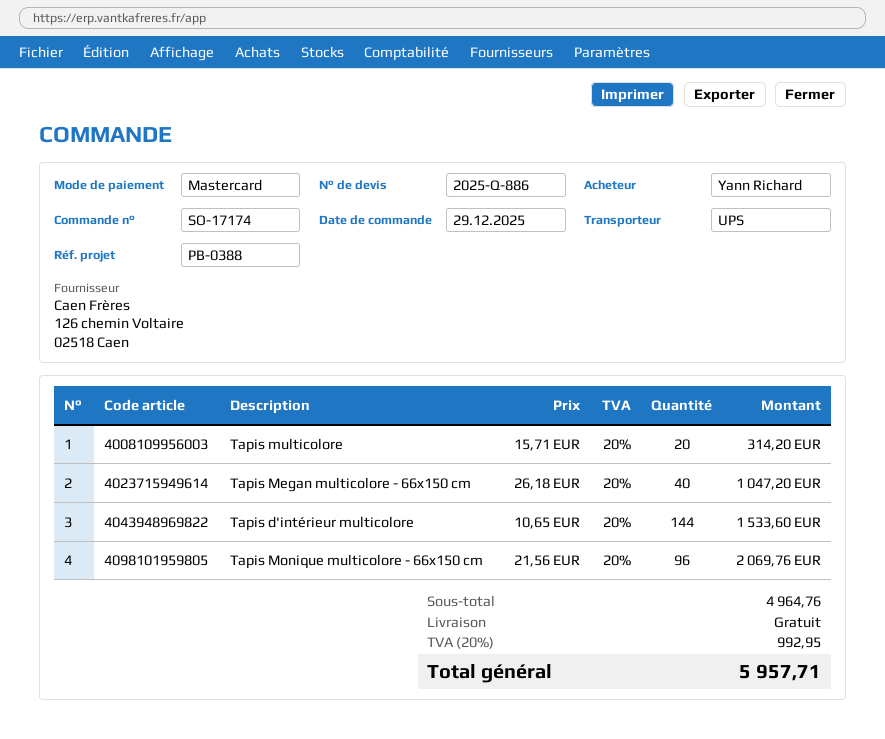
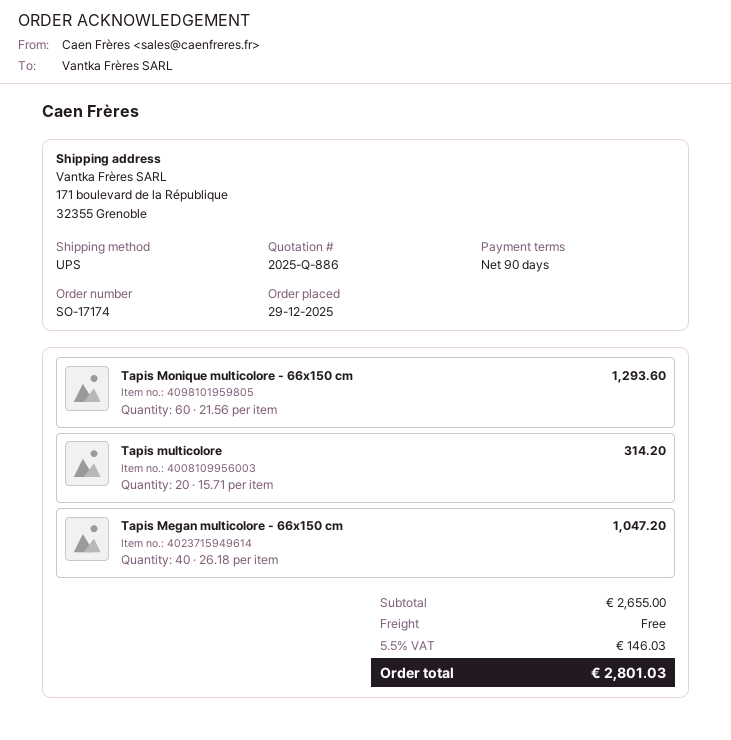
Tapis d'intérieur multicolore: 144 x 10.65 = 1533.60 -> none
Tapis Monique multicolore - 66x150 cm: 96 x 21.56 = 2069.76 -> 60 x 21.56 = 1293.60
subtotal: 4964.76 -> 2655.00
tax: 20% = 992.95 -> 5.5% = 146.03
total: 5957.71 -> 2801.03

